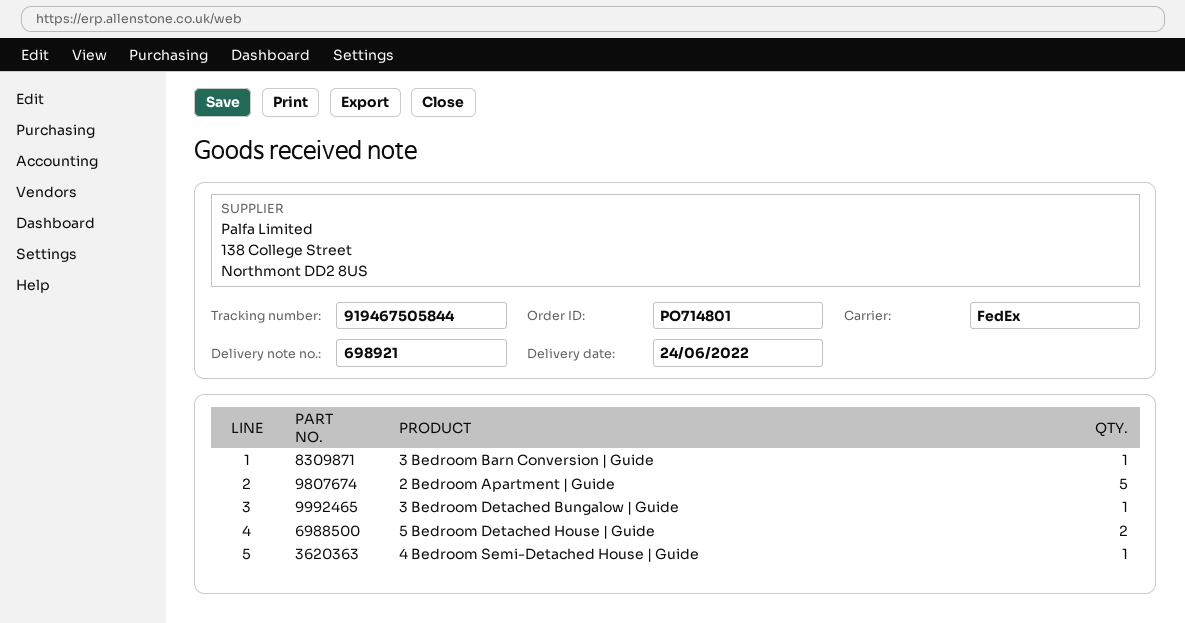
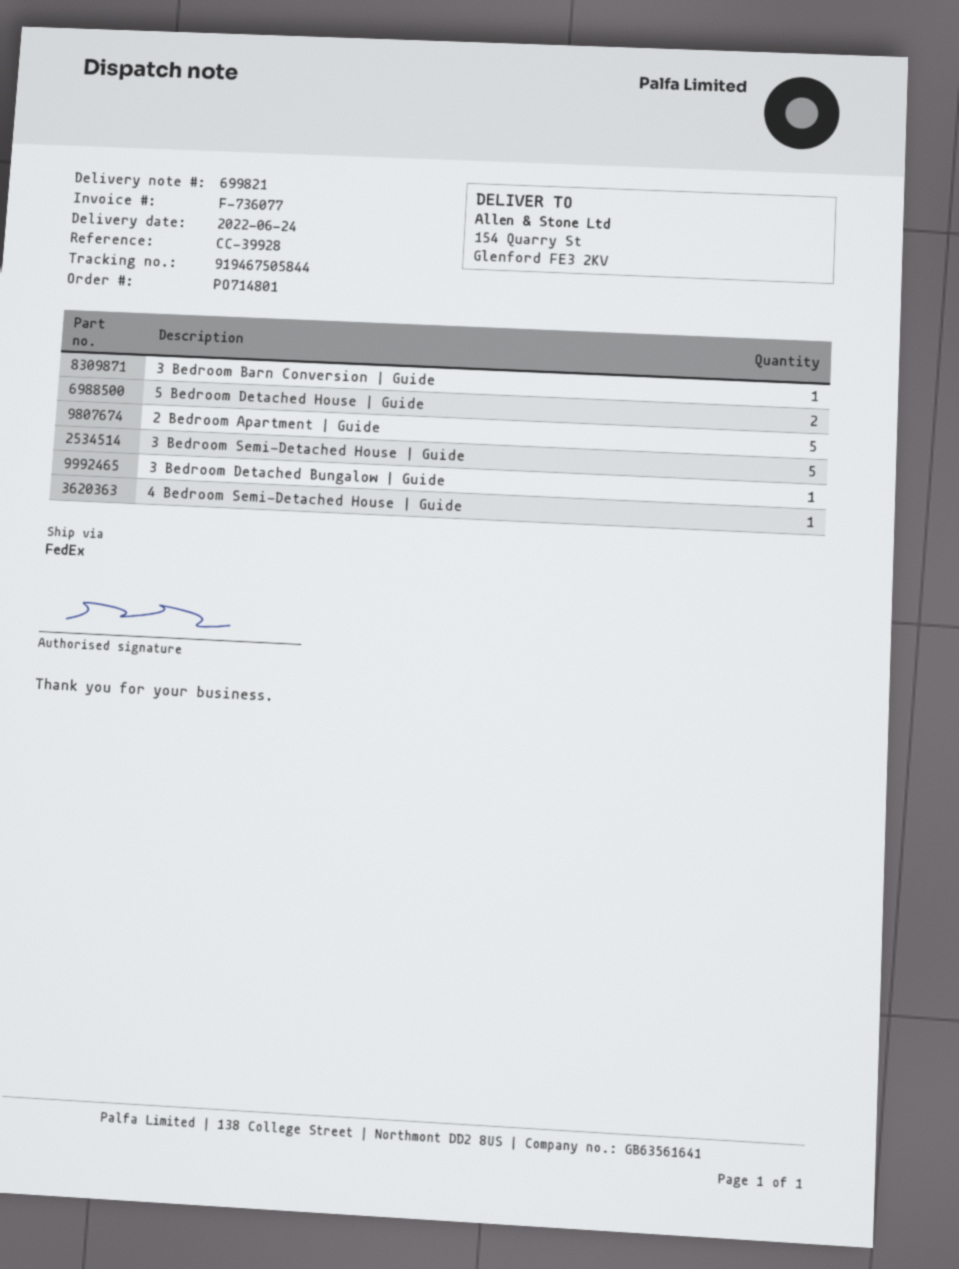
delivery note number: 698921 -> 699821
3 Bedroom Semi-Detached House | Guide: none -> 5

